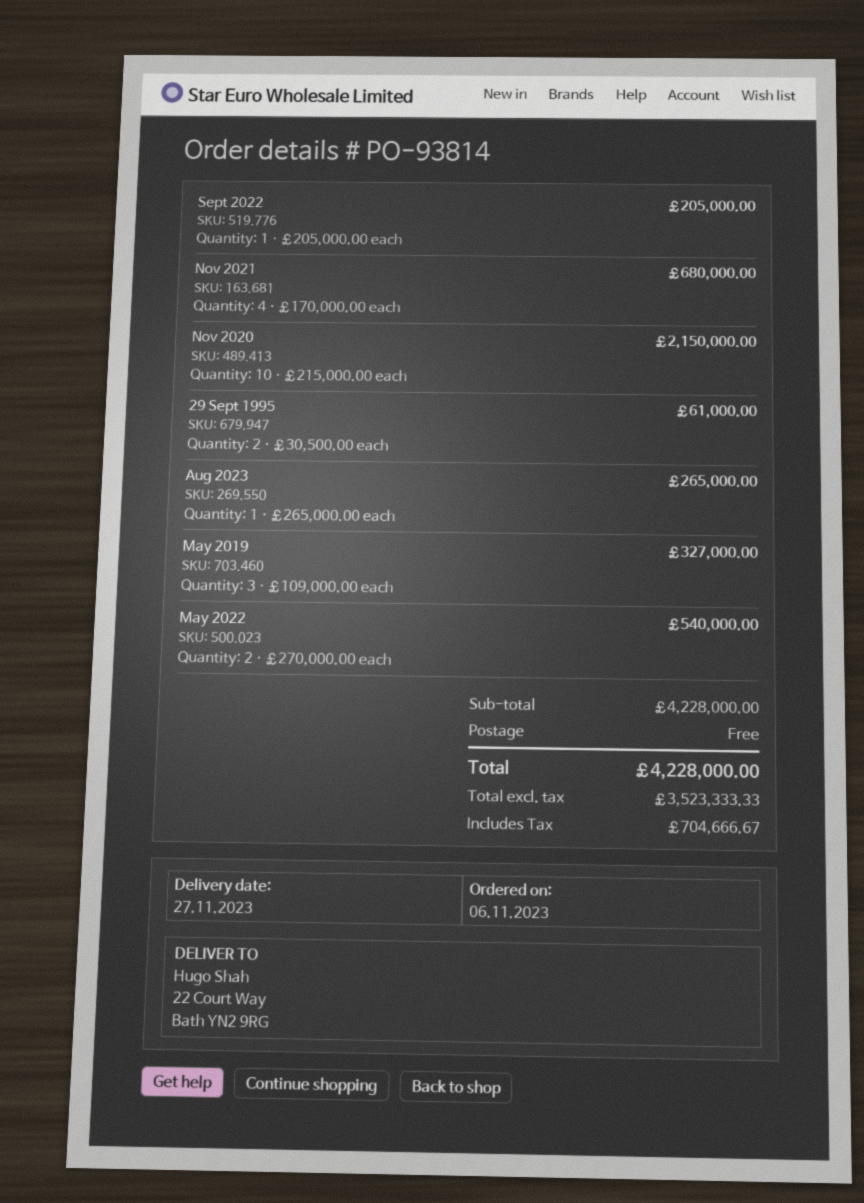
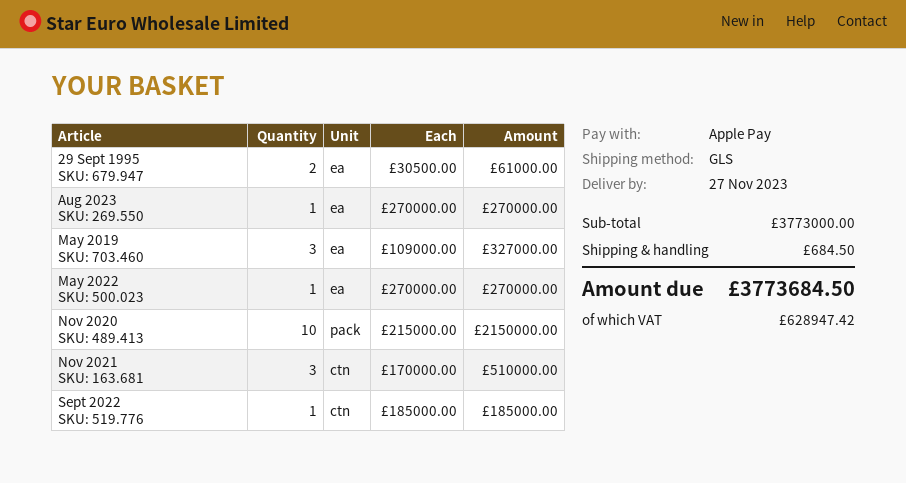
Sept 2022: 1 x 205000.00 = 205000.00 -> 1 x 185000.00 = 185000.00
Nov 2021: 4 x 170000.00 = 680000.00 -> 3 x 170000.00 = 510000.00
Aug 2023: 1 x 265000.00 = 265000.00 -> 1 x 270000.00 = 270000.00
May 2022: 2 x 270000.00 = 540000.00 -> 1 x 270000.00 = 270000.00
subtotal: 4228000.00 -> 3773000.00
shipping: 0.00 -> 684.50
tax: 704666.67 -> 628947.42
total: 4228000.00 -> 3773684.50

